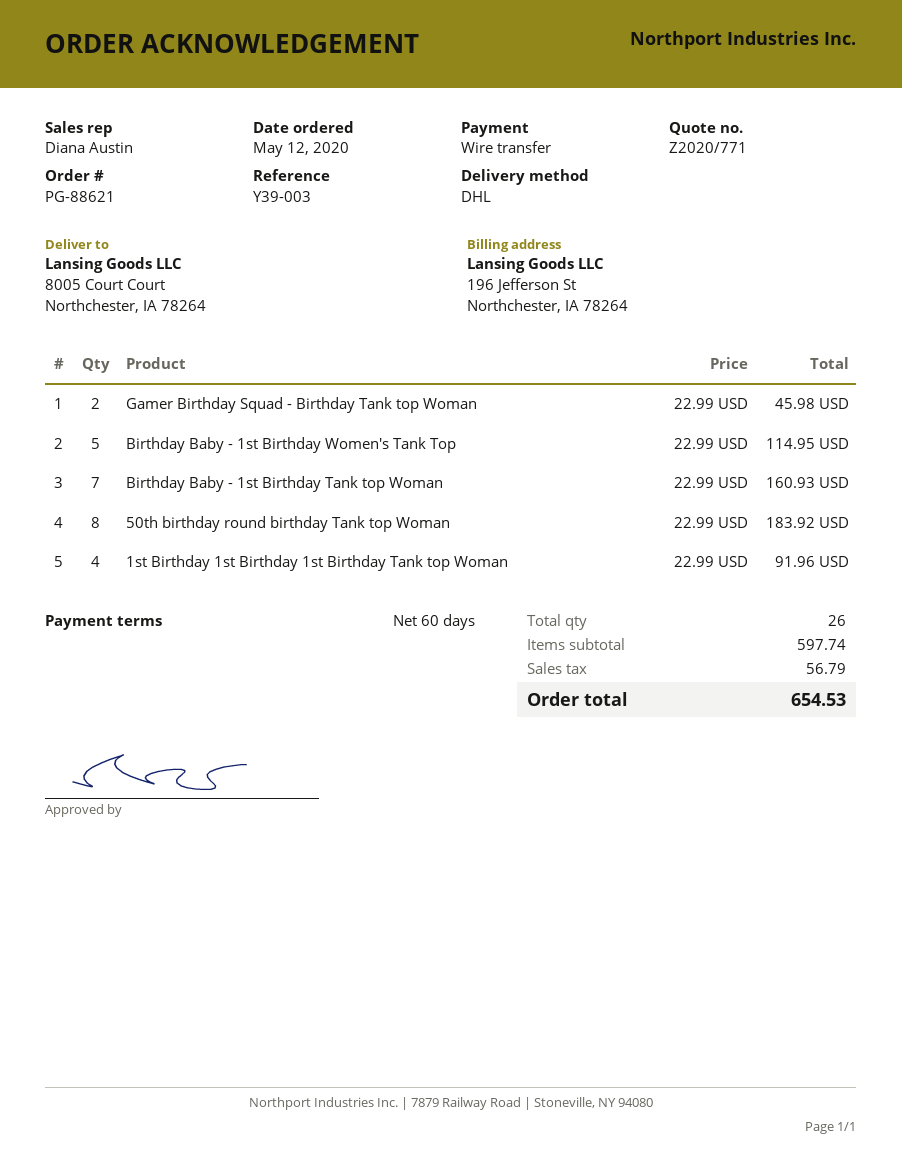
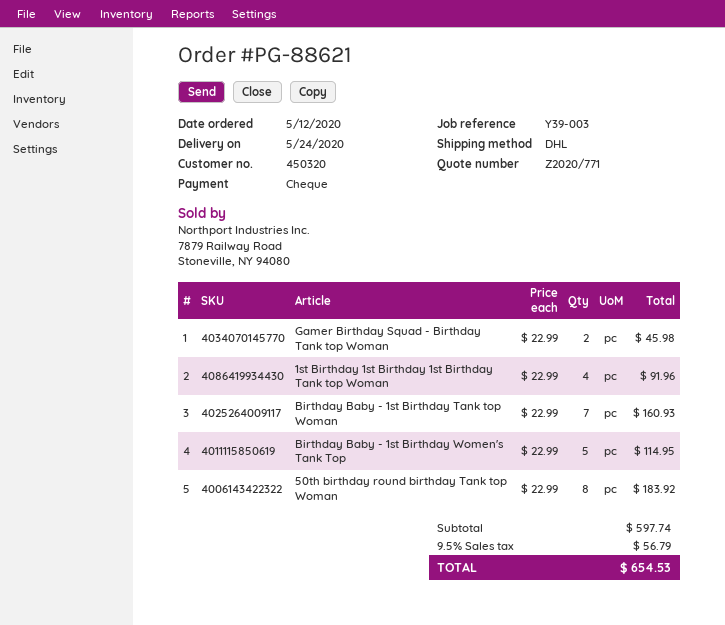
payment method: bank transfer -> cheque

